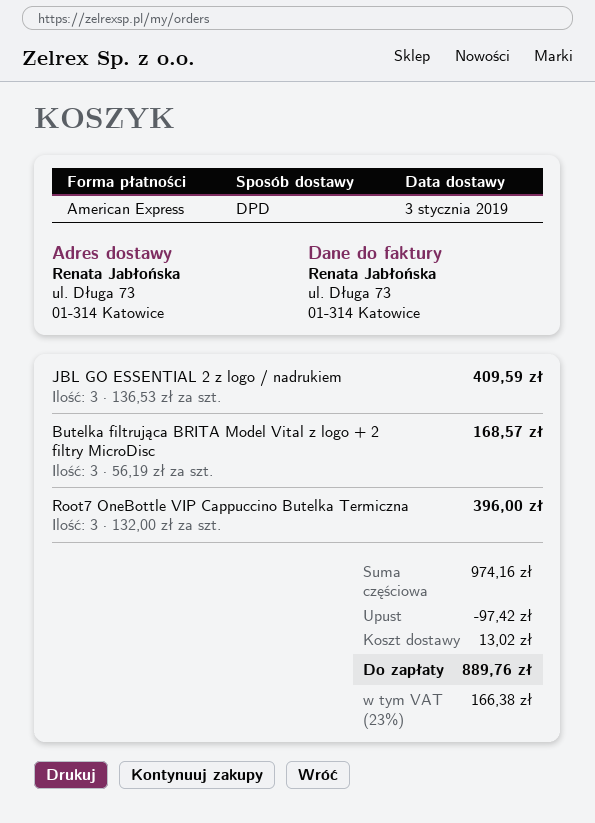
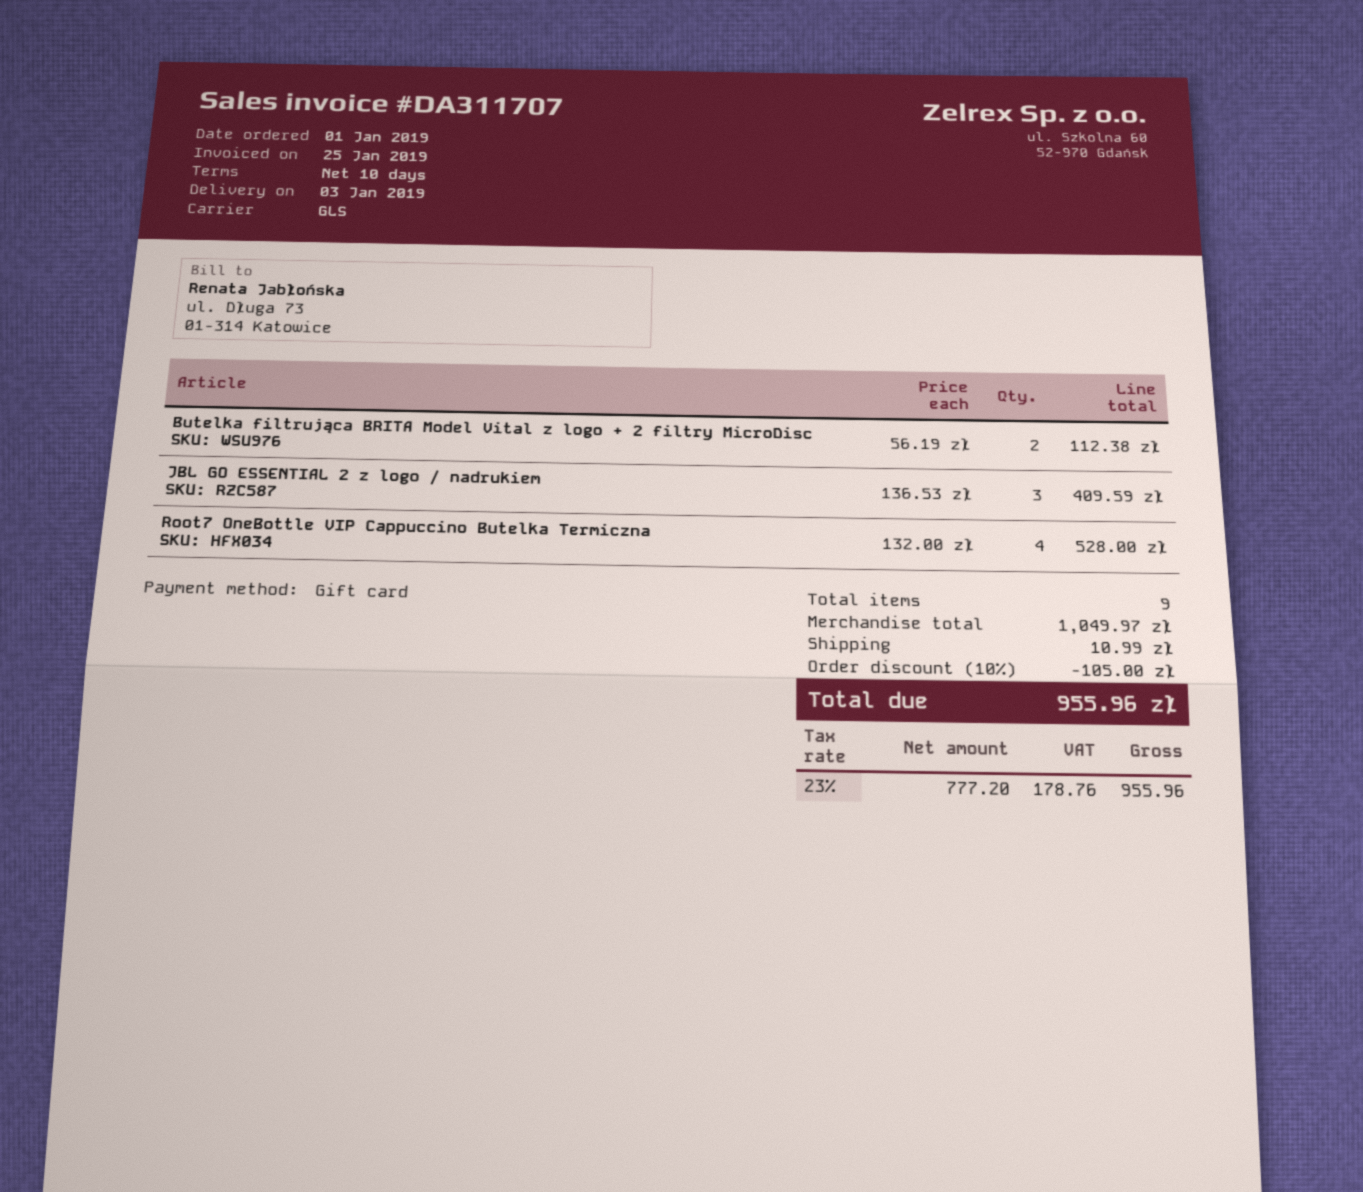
payment method: American Express -> gift card
shipping method: DPD -> GLS
Butelka filtrująca BRITA Model Vital z logo + 2 filtry MicroDisc: 3 x 56.19 = 168.57 -> 2 x 56.19 = 112.38
Root7 OneBottle VIP Cappuccino Butelka Termiczna: 3 x 132.00 = 396.00 -> 4 x 132.00 = 528.00
subtotal: 974.16 -> 1049.97
discount: 97.42 -> 105.00
shipping: 13.02 -> 10.99
tax: 23% = 166.38 -> 23% = 178.76
total: 889.76 -> 955.96

